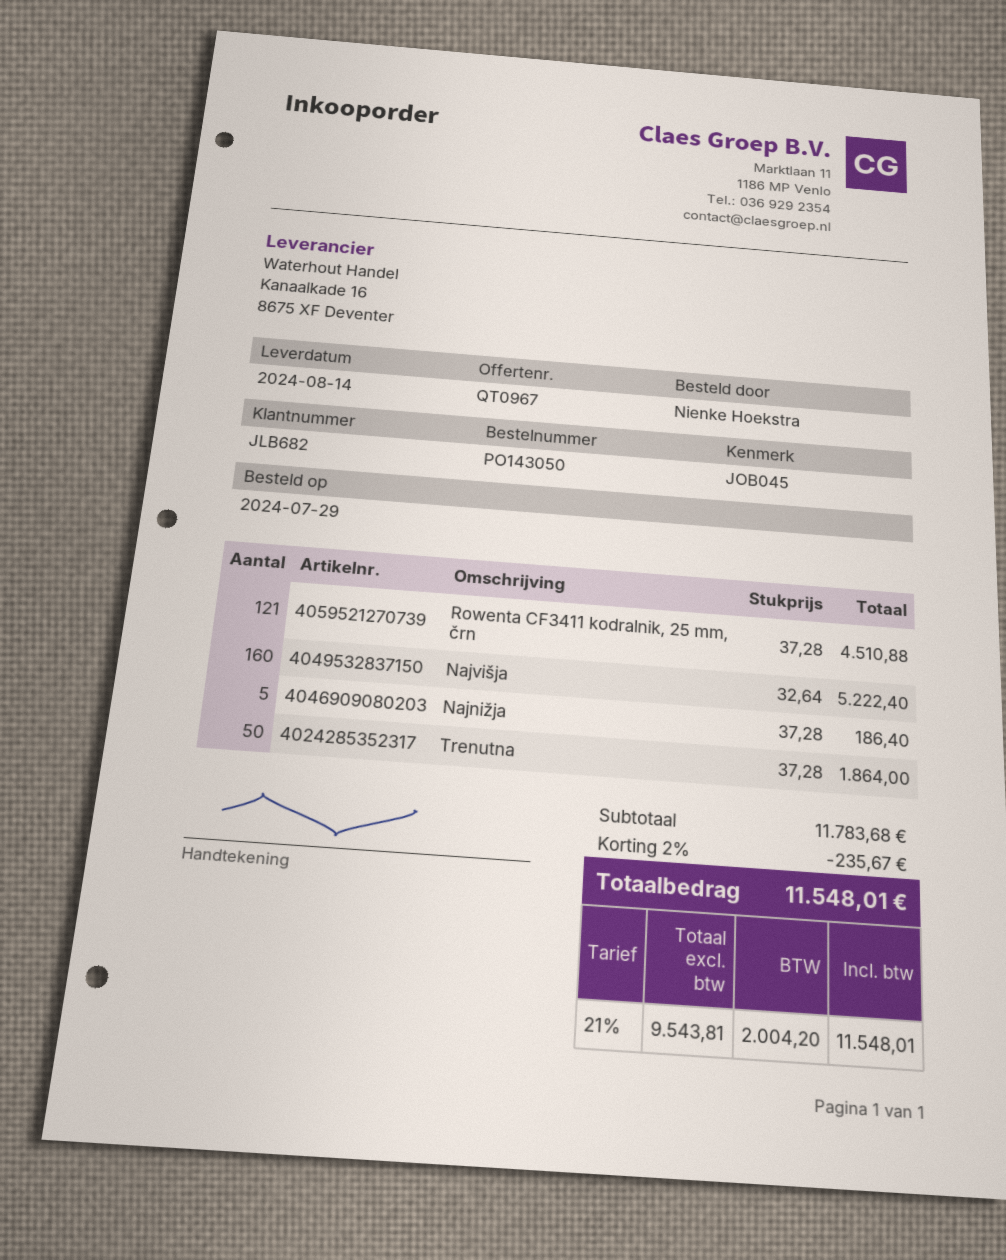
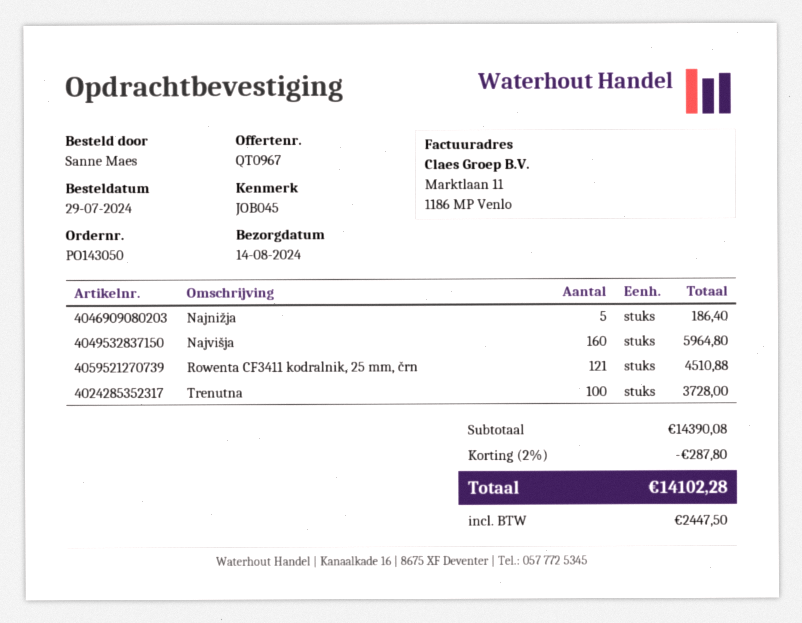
ordered by: Nienke Hoekstra -> Sanne Maes
Najvišja: 160 for 5222.40 -> 160 for 5964.80
Trenutna: 50 for 1864.00 -> 100 for 3728.00
subtotal: 11783.68 -> 14390.08
discount: 2% = 235.67 -> 2% = 287.80
tax: 2004.20 -> 2447.50
total: 11548.01 -> 14102.28

